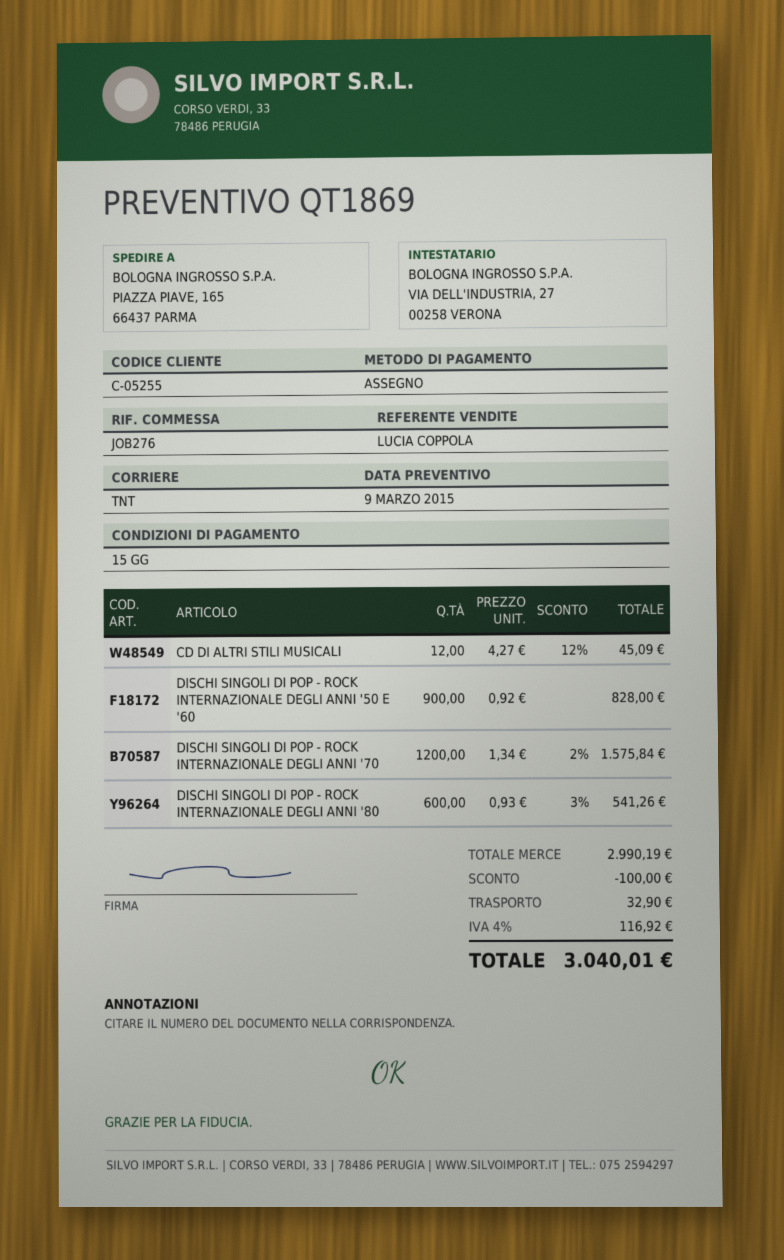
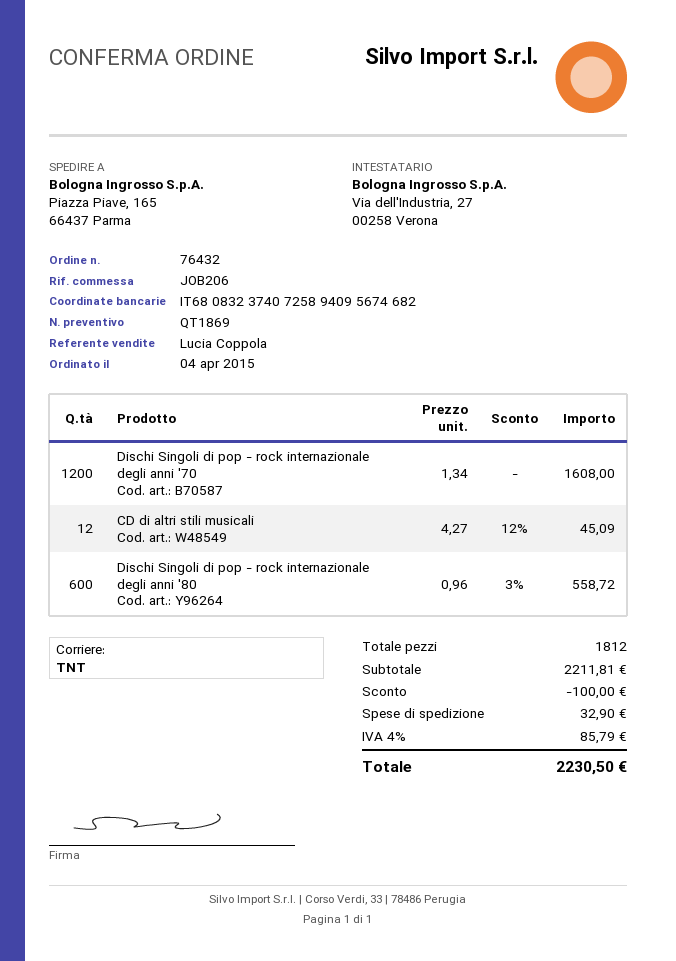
reference: JOB276 -> JOB206
DISCHI SINGOLI DI POP - ROCK INTERNAZIONALE DEGLI ANNI '50 E '60: 900 x 0.92 = 828.00 -> none
DISCHI SINGOLI DI POP - ROCK INTERNAZIONALE DEGLI ANNI '70: 1200 x 1.34 - 2% = 1575.84 -> 1200 x 1.34 = 1608.00
DISCHI SINGOLI DI POP - ROCK INTERNAZIONALE DEGLI ANNI '80: 600 x 0.93 - 3% = 541.26 -> 600 x 0.96 - 3% = 558.72
subtotal: 2990.19 -> 2211.81
tax: 4% = 116.92 -> 4% = 85.79
total: 3040.01 -> 2230.50

